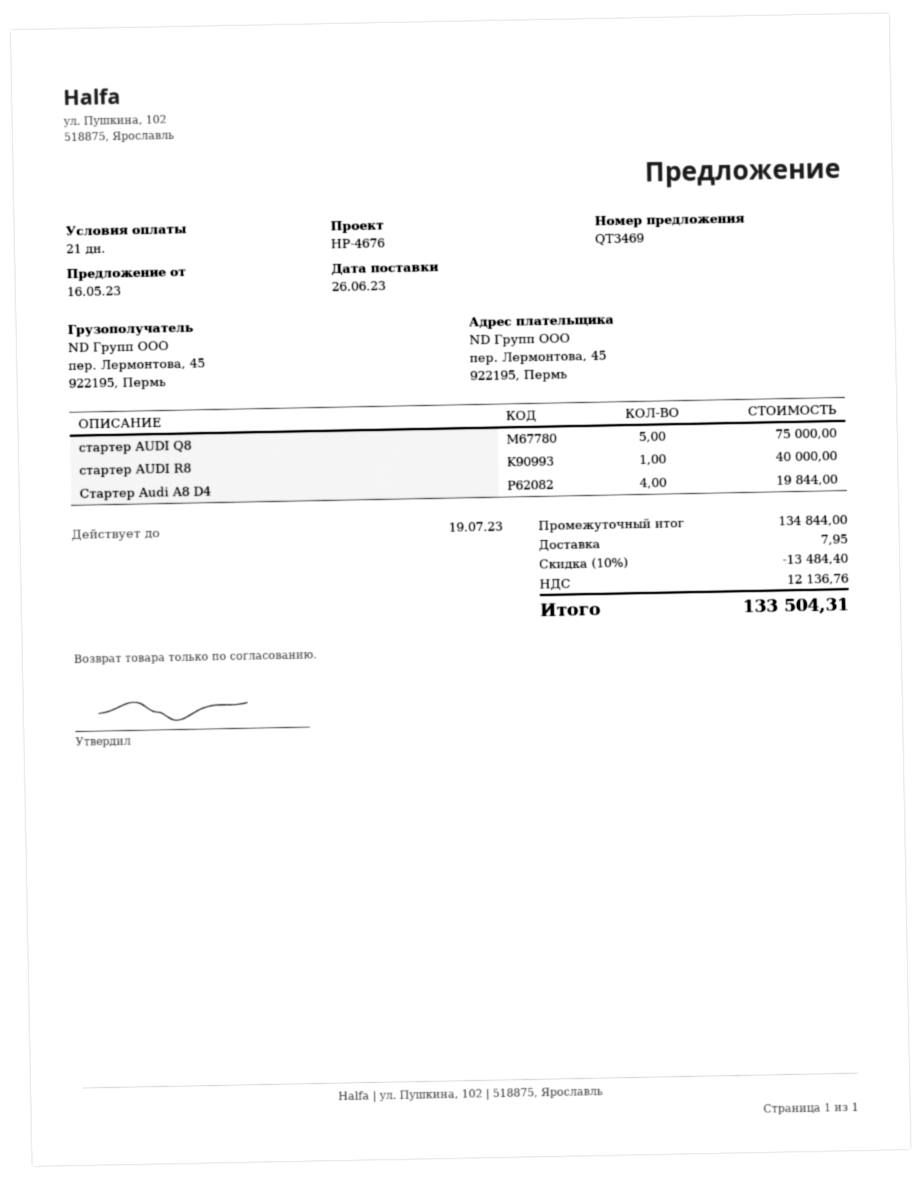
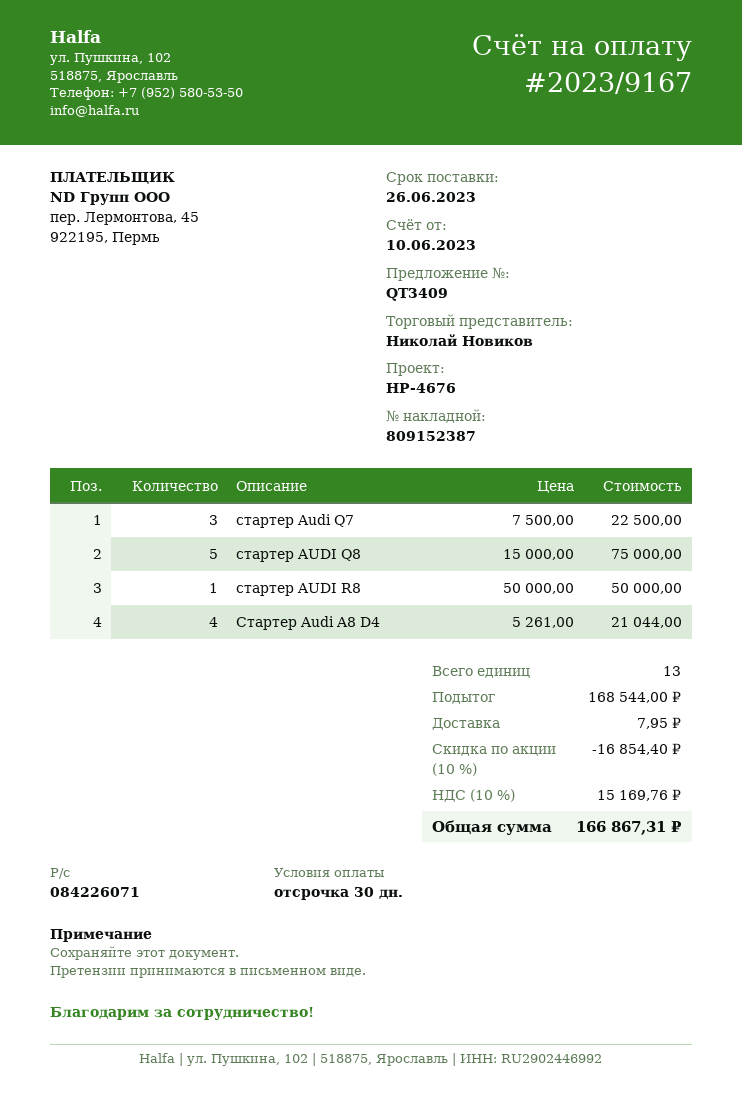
quote number: QT3469 -> QT3409
payment terms: 21 days -> 30 days
стартер AUDI R8: 1 for 40000.00 -> 1 for 50000.00
Стартер Audi A8 D4: 4 for 19844.00 -> 4 for 21044.00
стартер Audi Q7: none -> 3 for 22500.00
subtotal: 134844.00 -> 168544.00
discount: 10% = 13484.40 -> 10% = 16854.40
tax: 12136.76 -> 15169.76
total: 133504.31 -> 166867.31

